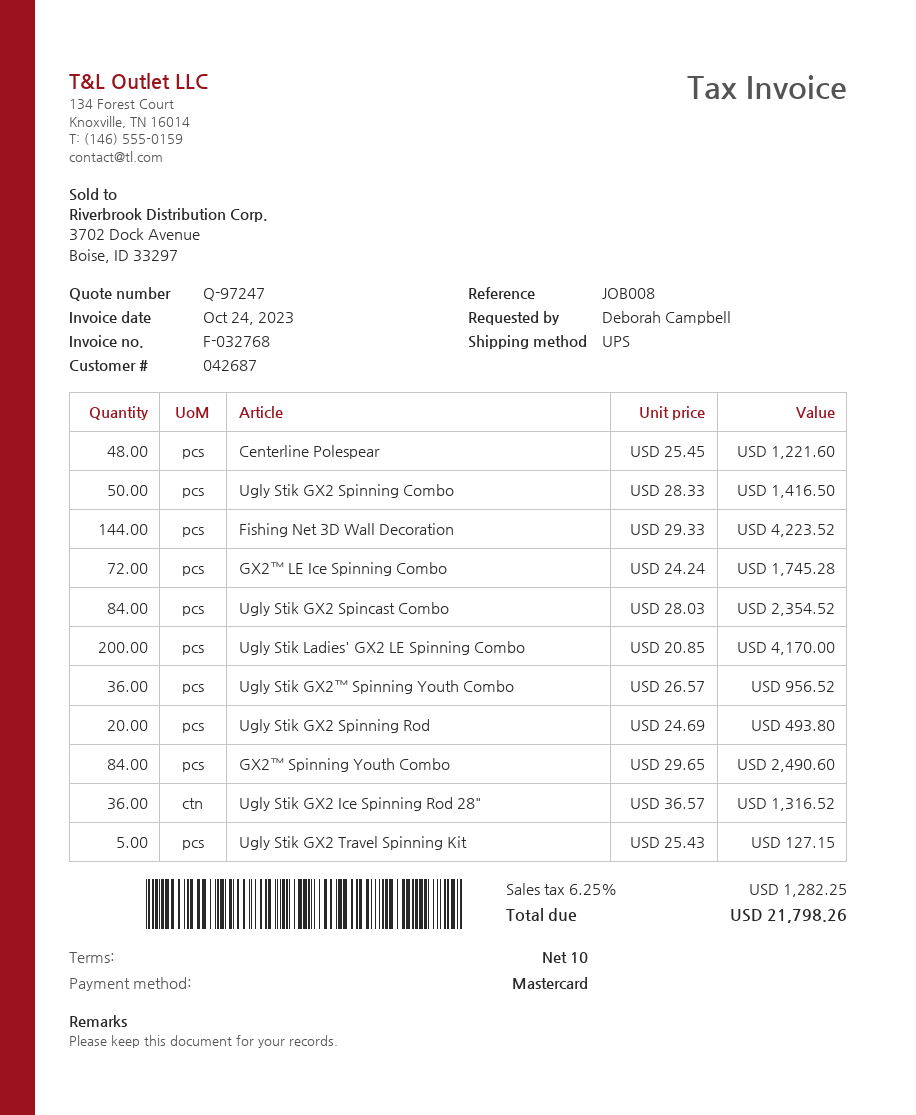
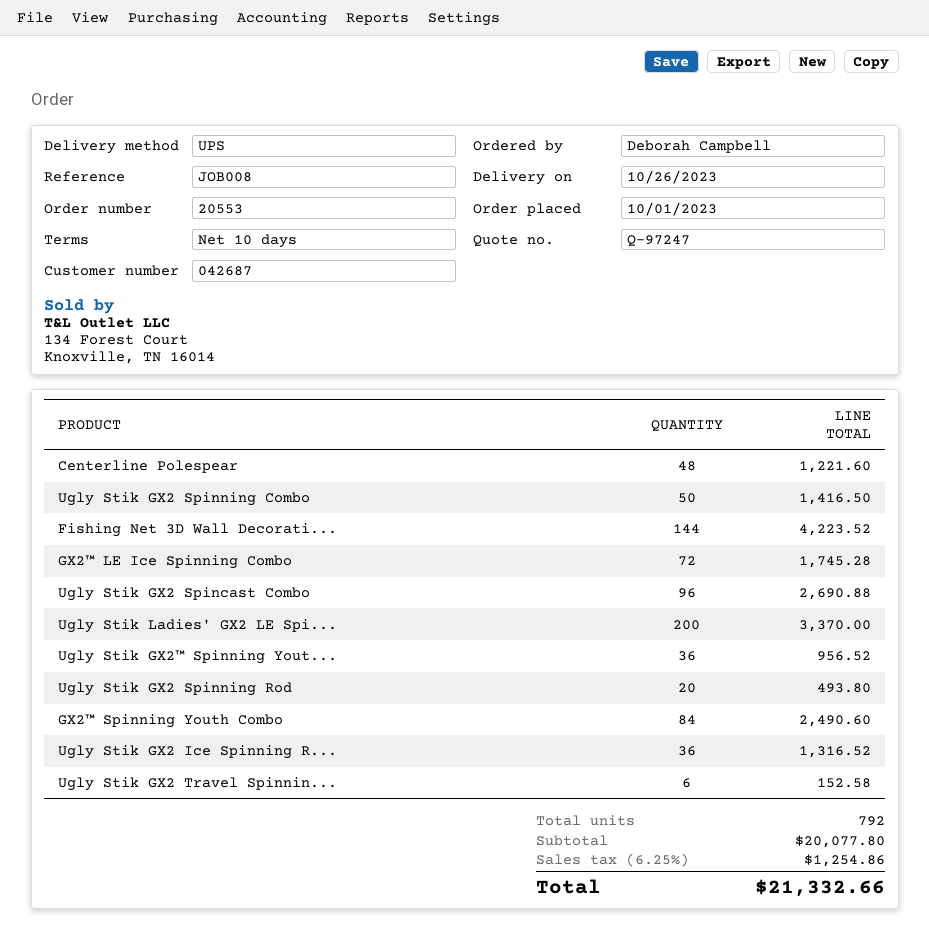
Ugly Stik GX2 Spincast Combo: 84 for 2354.52 -> 96 for 2690.88
Ugly Stik Ladies' GX2 LE Spinning Combo: 200 for 4170.00 -> 200 for 3370.00
Ugly Stik GX2 Travel Spinning Kit: 5 for 127.15 -> 6 for 152.58
tax: 6.25% = 1282.25 -> 6.25% = 1254.86
total: 21798.26 -> 21332.66

